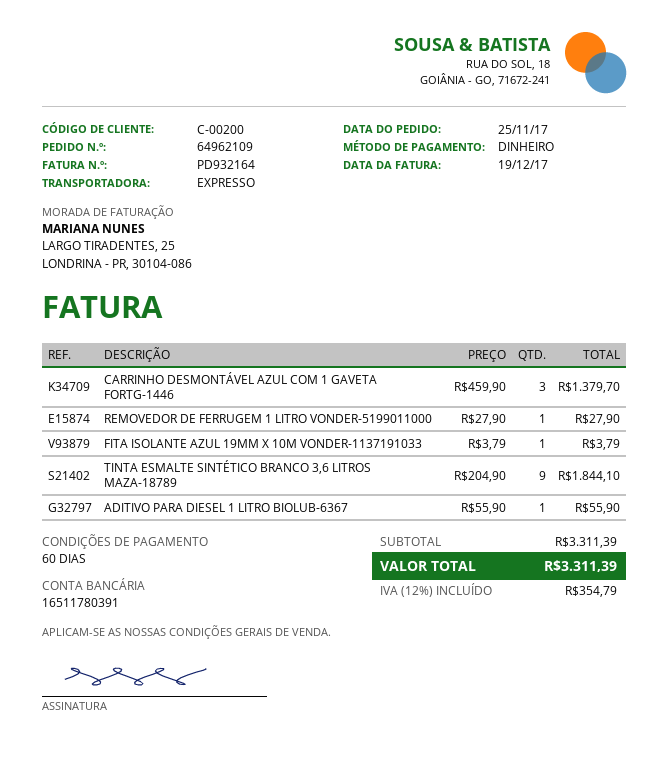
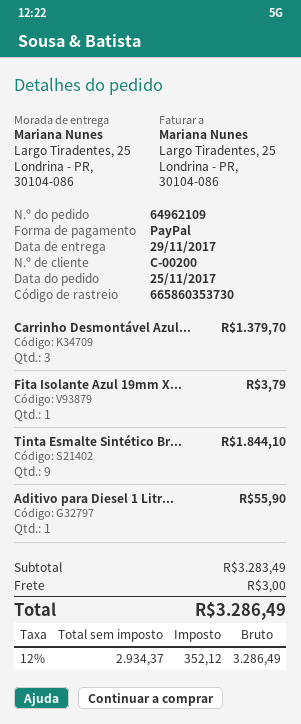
payment method: cash -> PayPal
REMOVEDOR DE FERRUGEM 1 LITRO VONDER-5199011000: 1 for 27.90 -> none
subtotal: 3311.39 -> 3283.49
shipping: none -> 3.00
tax: 12% = 354.79 -> 12% = 352.12
total: 3311.39 -> 3286.49

